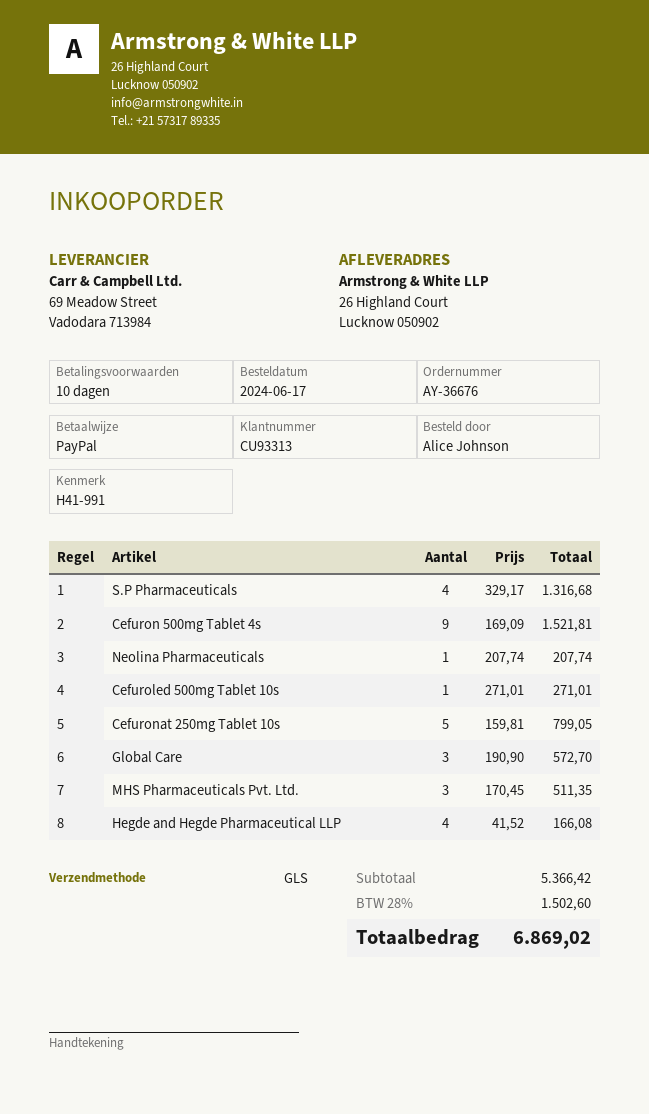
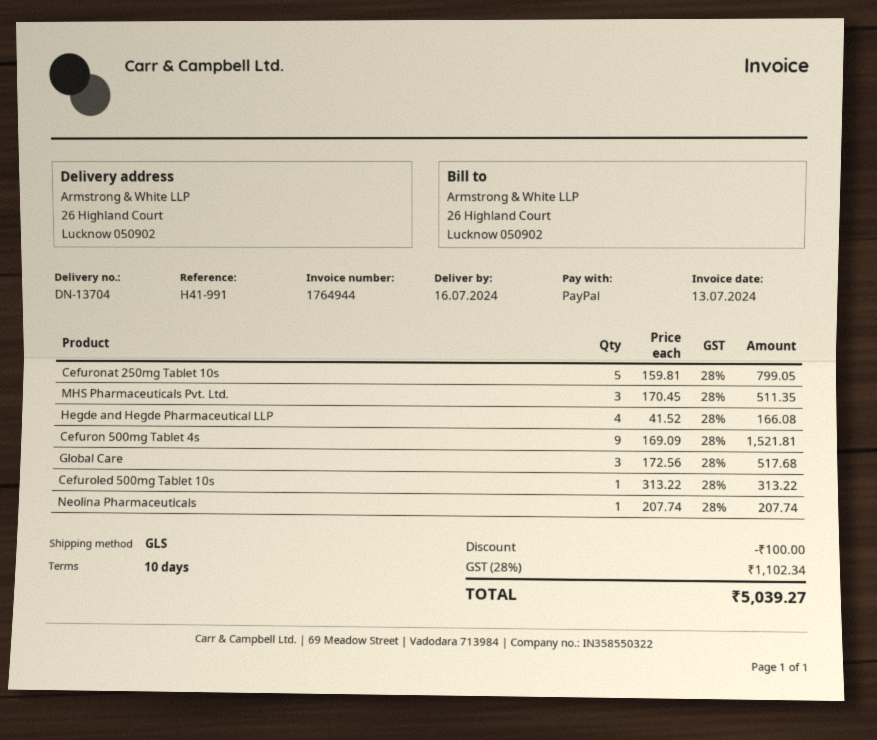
S.P Pharmaceuticals: 4 x 329.17 = 1316.68 -> none
Cefuroled 500mg Tablet 10s: 1 x 271.01 = 271.01 -> 1 x 313.22 = 313.22
Global Care: 3 x 190.90 = 572.70 -> 3 x 172.56 = 517.68
discount: none -> 100.00
tax: 28% = 1502.60 -> 28% = 1102.34
total: 6869.02 -> 5039.27

